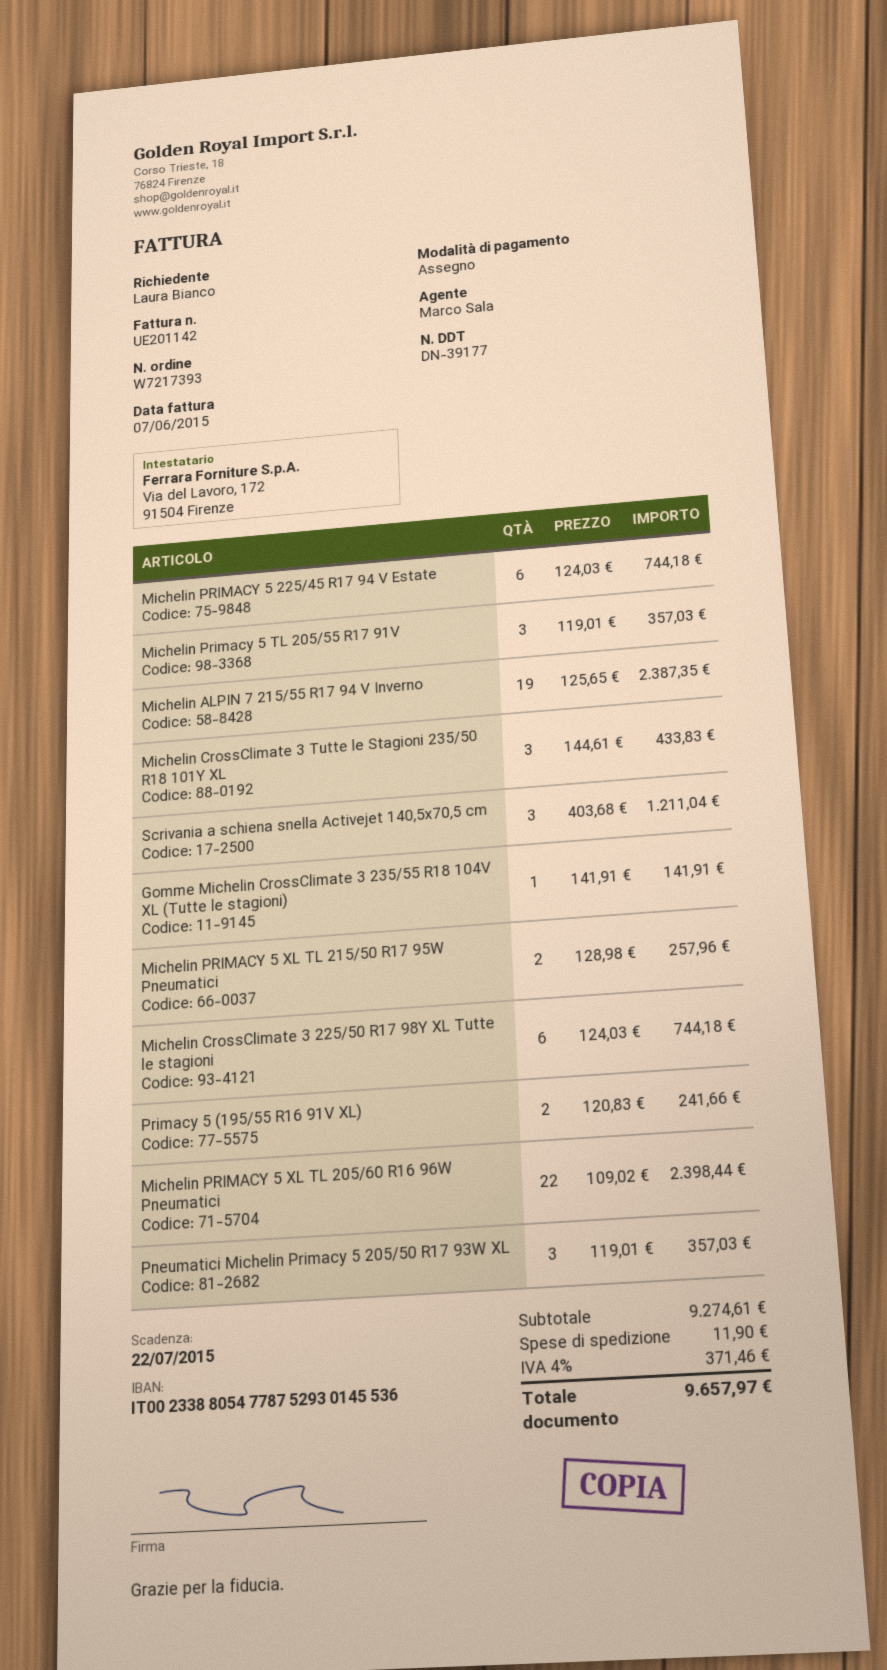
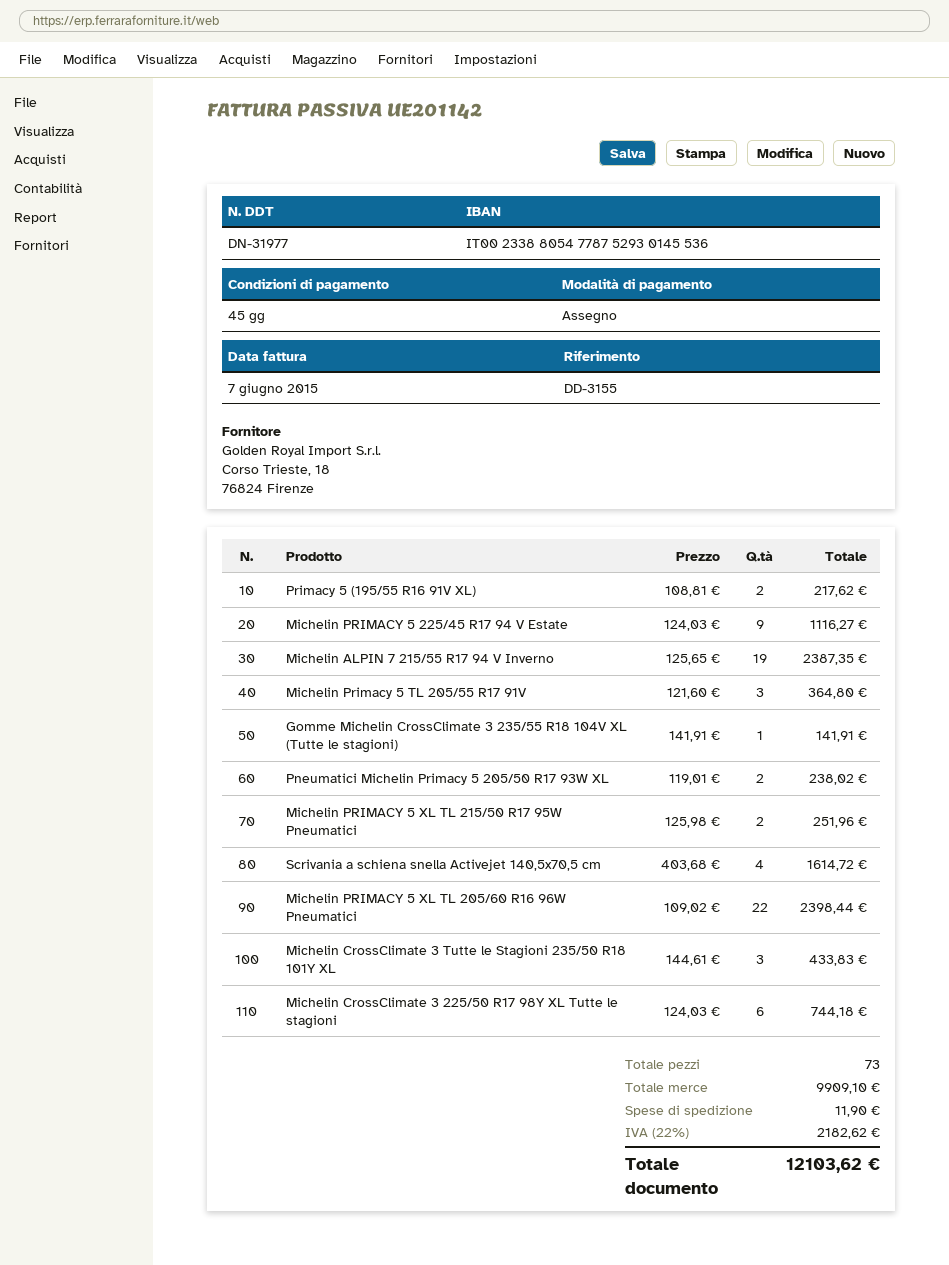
delivery note number: DN-39177 -> DN-31977
Michelin PRIMACY 5 225/45 R17 94 V Estate: 6 x 124.03 = 744.18 -> 9 x 124.03 = 1116.27
Michelin Primacy 5 TL 205/55 R17 91V: 3 x 119.01 = 357.03 -> 3 x 121.60 = 364.80
Scrivania a schiena snella Activejet 140,5x70,5 cm: 3 x 403.68 = 1211.04 -> 4 x 403.68 = 1614.72
Michelin PRIMACY 5 XL TL 215/50 R17 95W Pneumatici: 2 x 128.98 = 257.96 -> 2 x 125.98 = 251.96
Primacy 5 (195/55 R16 91V XL): 2 x 120.83 = 241.66 -> 2 x 108.81 = 217.62
Pneumatici Michelin Primacy 5 205/50 R17 93W XL: 3 x 119.01 = 357.03 -> 2 x 119.01 = 238.02
subtotal: 9274.61 -> 9909.10
tax: 4% = 371.46 -> 22% = 2182.62
total: 9657.97 -> 12103.62

